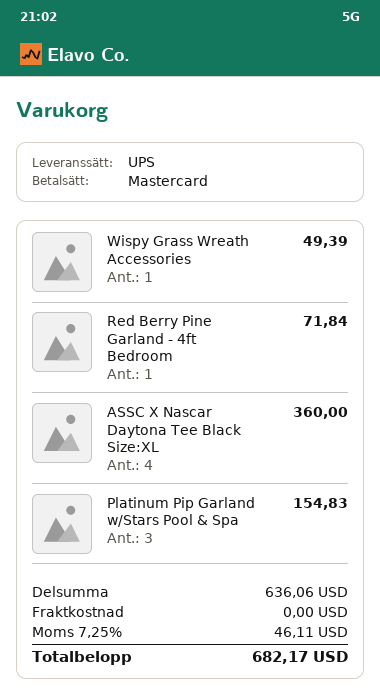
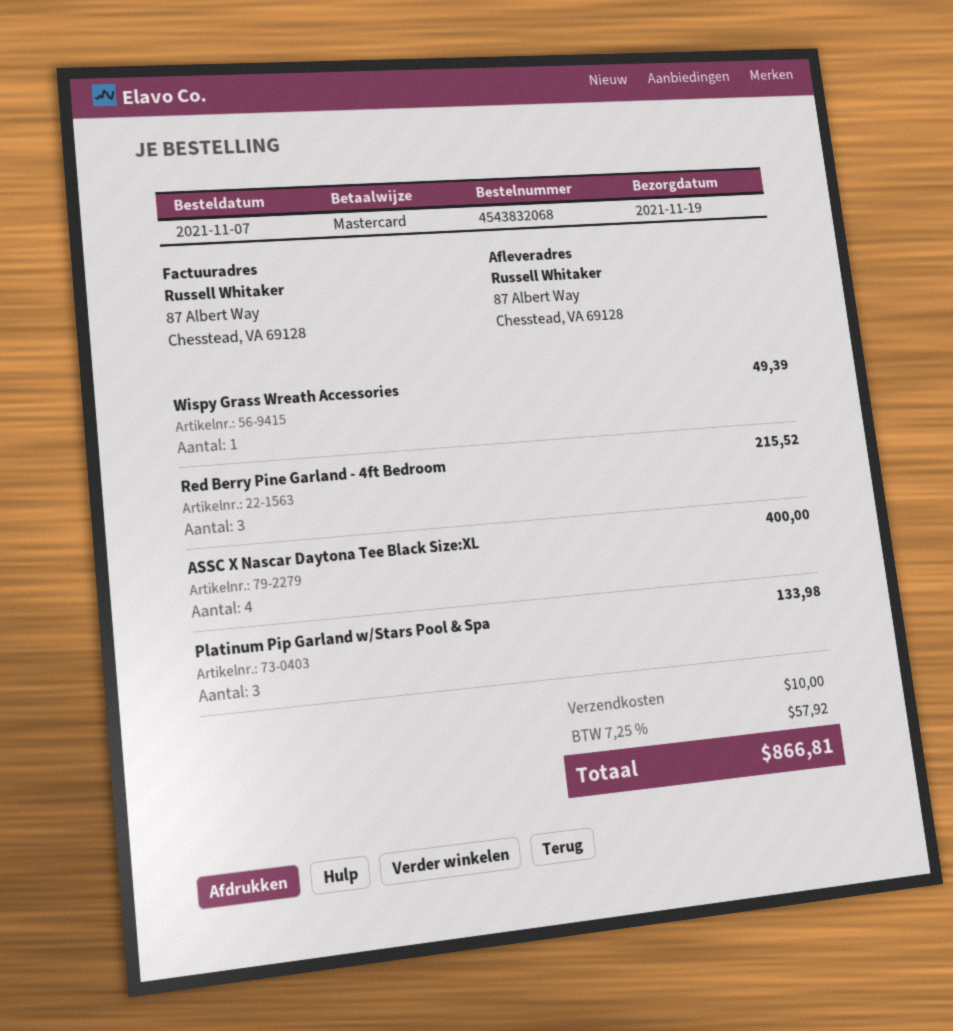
Red Berry Pine Garland - 4ft Bedroom: 1 for 71.84 -> 3 for 215.52
ASSC X Nascar Daytona Tee Black Size:XL: 4 for 360.00 -> 4 for 400.00
Platinum Pip Garland w/Stars Pool & Spa: 3 for 154.83 -> 3 for 133.98
shipping: 0.00 -> 10.00
tax: 7.25% = 46.11 -> 7.25% = 57.92
total: 682.17 -> 866.81

